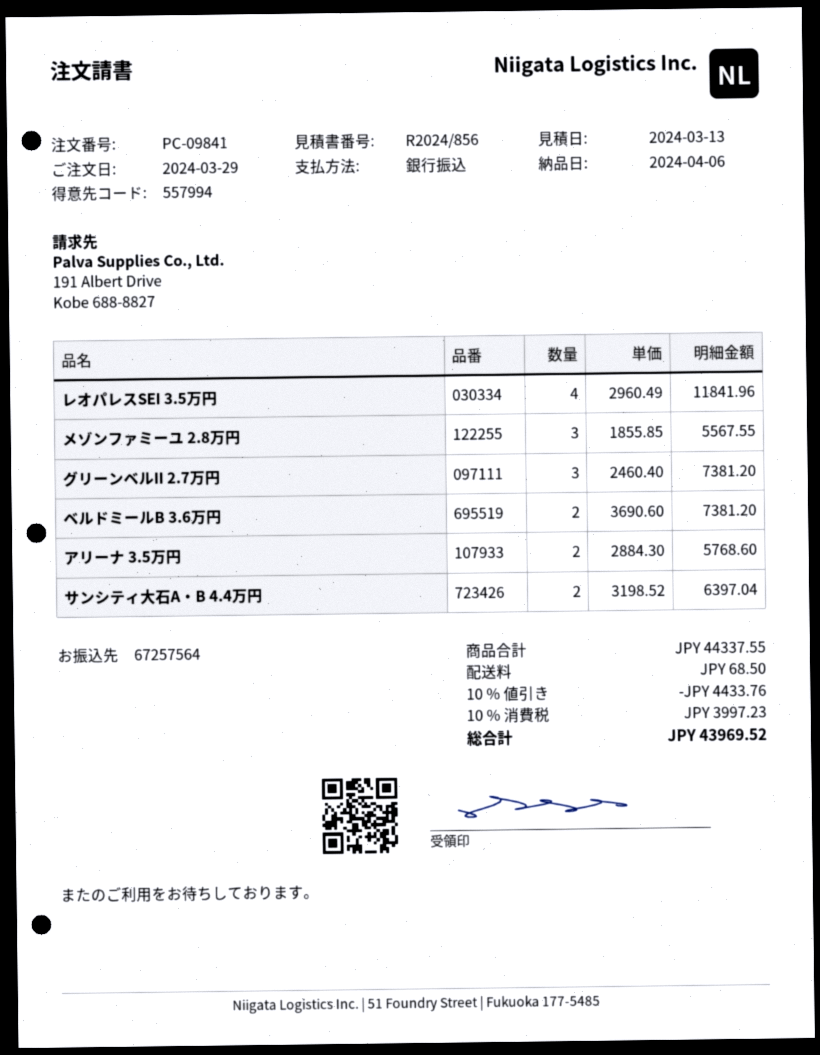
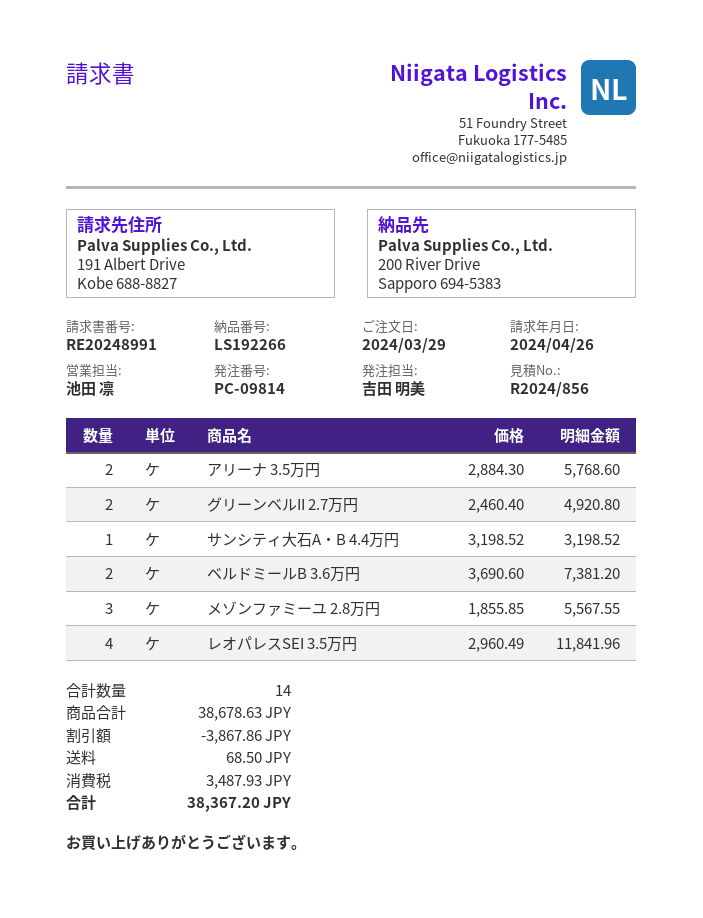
order number: PC-09841 -> PC-09814
グリーンベルII 2.7万円: 3 x 2460.40 = 7381.20 -> 2 x 2460.40 = 4920.80
サンシティ大石A・B 4.4万円: 2 x 3198.52 = 6397.04 -> 1 x 3198.52 = 3198.52
subtotal: 44337.55 -> 38678.63
discount: 4433.76 -> 3867.86
tax: 3997.23 -> 3487.93
total: 43969.52 -> 38367.20

